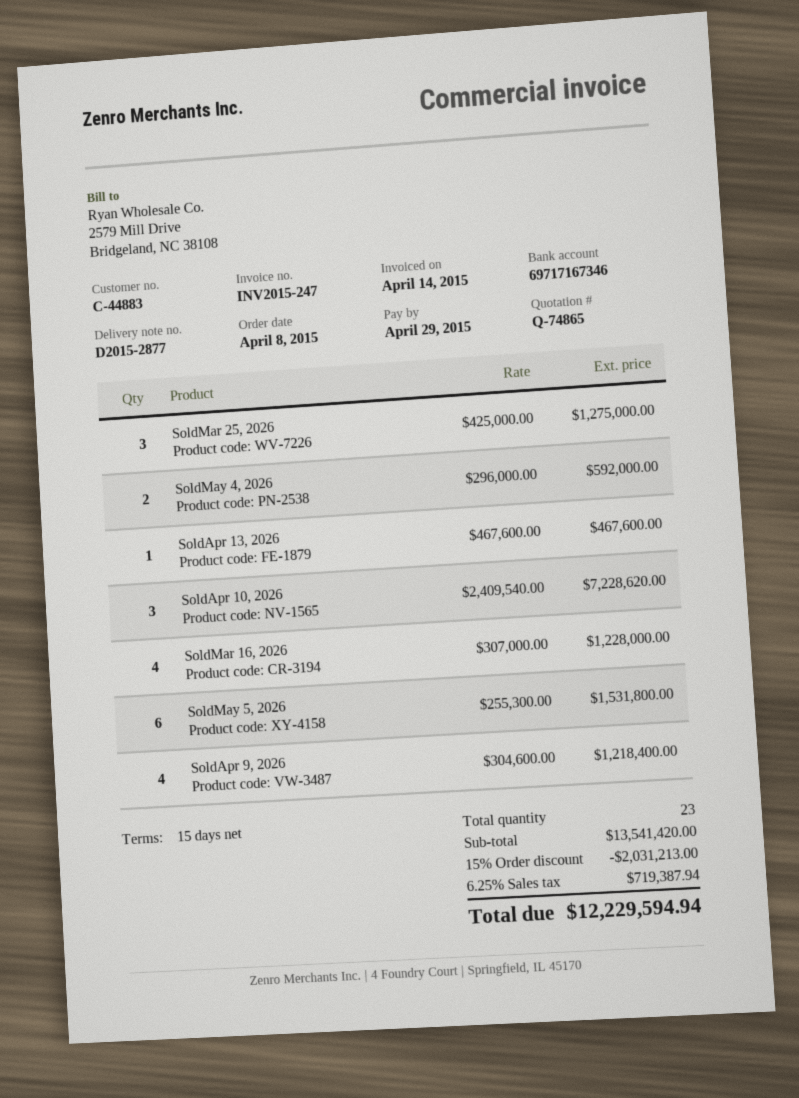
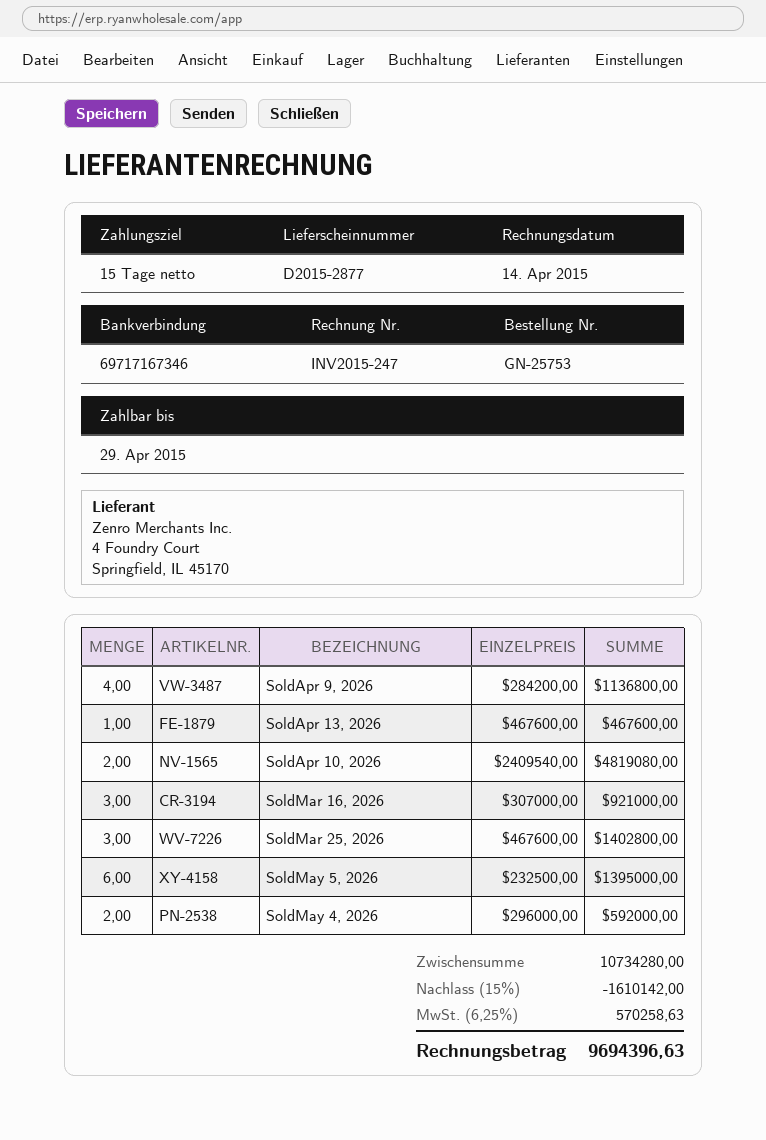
SoldMar 25, 2026: 3 x 425000.00 = 1275000.00 -> 3 x 467600.00 = 1402800.00
SoldApr 10, 2026: 3 x 2409540.00 = 7228620.00 -> 2 x 2409540.00 = 4819080.00
SoldMar 16, 2026: 4 x 307000.00 = 1228000.00 -> 3 x 307000.00 = 921000.00
SoldMay 5, 2026: 6 x 255300.00 = 1531800.00 -> 6 x 232500.00 = 1395000.00
SoldApr 9, 2026: 4 x 304600.00 = 1218400.00 -> 4 x 284200.00 = 1136800.00
subtotal: 13541420.00 -> 10734280.00
discount: 15% = 2031213.00 -> 15% = 1610142.00
tax: 6.25% = 719387.94 -> 6.25% = 570258.63
total: 12229594.94 -> 9694396.63

